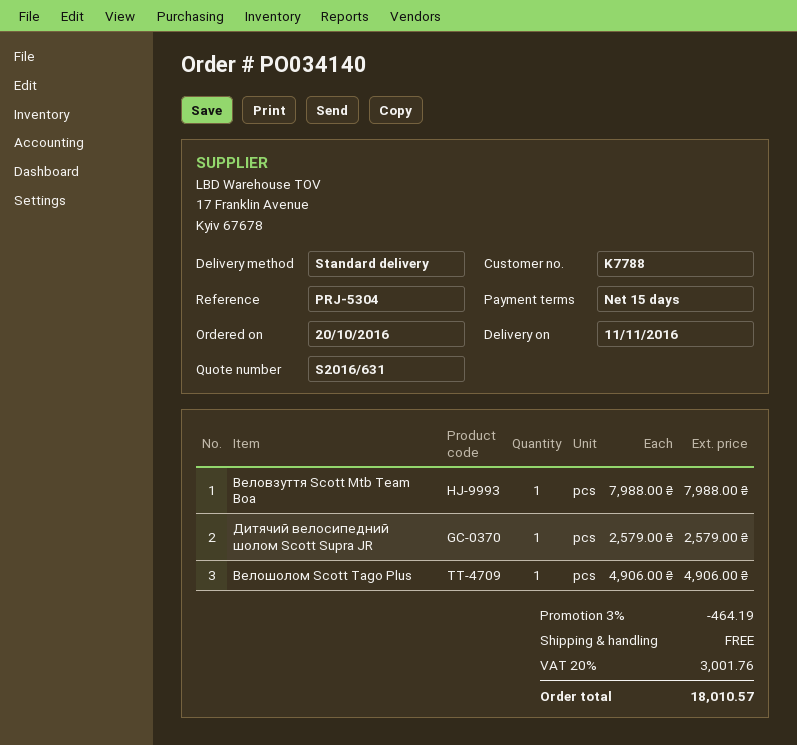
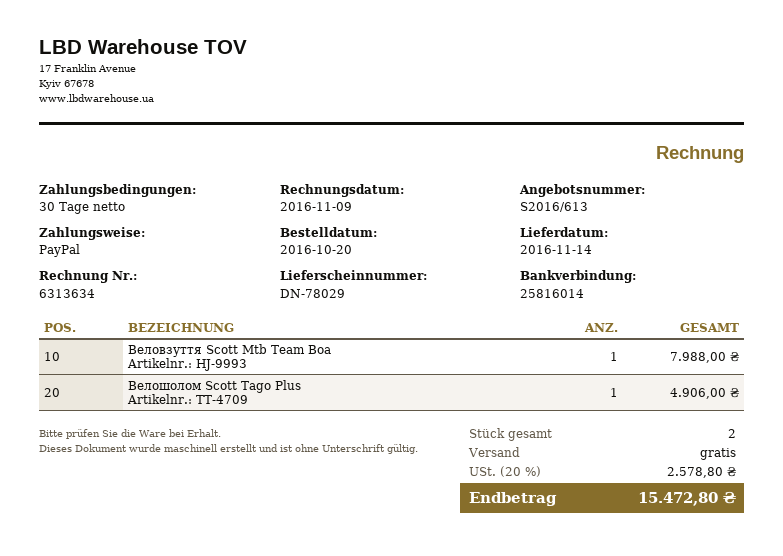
quote number: S2016/631 -> S2016/613
delivery date: 2016-11-11 -> 2016-11-14
payment terms: 15 days -> 30 days
Дитячий велосипедний шолом Scott Supra JR: 1 for 2579.00 -> none
discount: 3% = 464.19 -> none
tax: 20% = 3001.76 -> 20% = 2578.80
total: 18010.57 -> 15472.80

